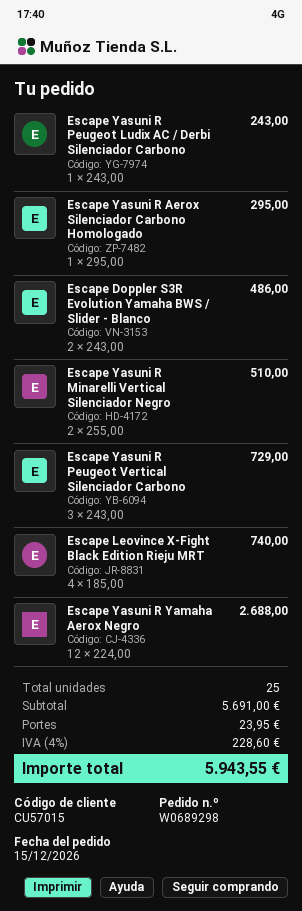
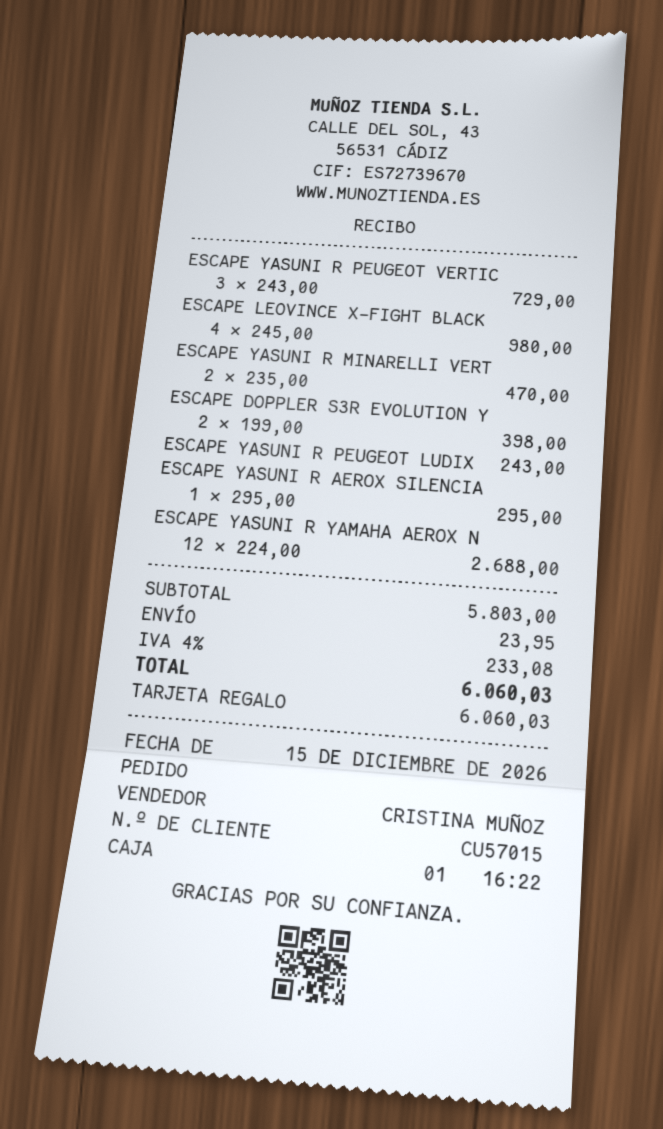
Escape Doppler S3R Evolution Yamaha BWS / Slider - Blanco: 2 x 243.00 = 486.00 -> 2 x 199.00 = 398.00
Escape Yasuni R Minarelli Vertical Silenciador Negro: 2 x 255.00 = 510.00 -> 2 x 235.00 = 470.00
Escape Leovince X-Fight Black Edition Rieju MRT: 4 x 185.00 = 740.00 -> 4 x 245.00 = 980.00
subtotal: 5691.00 -> 5803.00
tax: 4% = 228.60 -> 4% = 233.08
total: 5943.55 -> 6060.03

